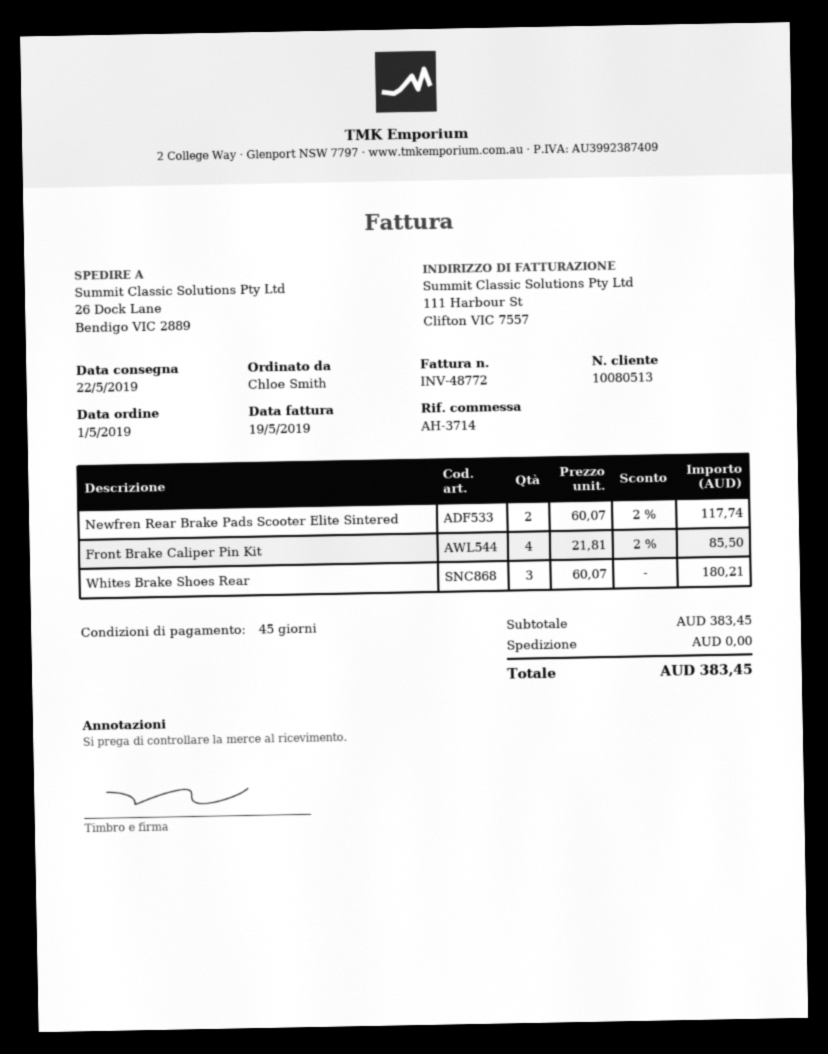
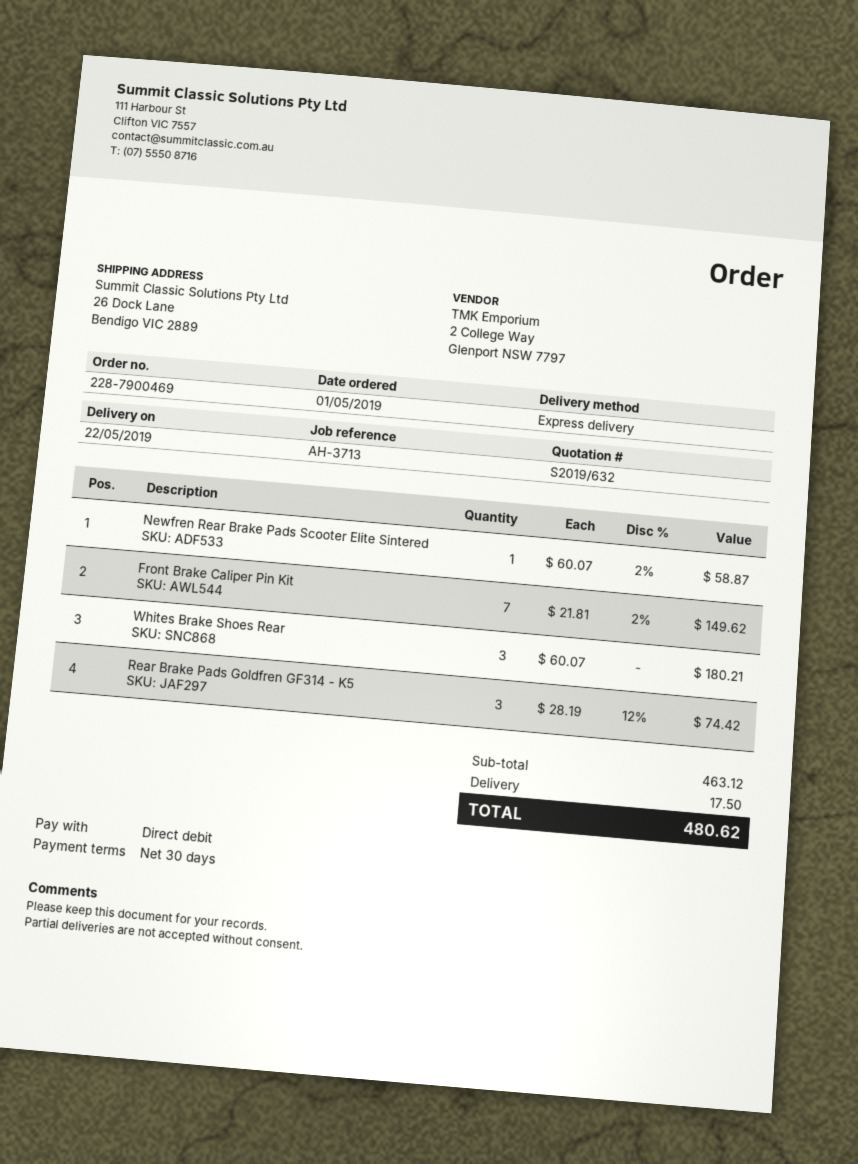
payment terms: 45 days -> 30 days
reference: AH-3714 -> AH-3713
Newfren Rear Brake Pads Scooter Elite Sintered: 2 x 60.07 - 2% = 117.74 -> 1 x 60.07 - 2% = 58.87
Front Brake Caliper Pin Kit: 4 x 21.81 - 2% = 85.50 -> 7 x 21.81 - 2% = 149.62
Rear Brake Pads Goldfren GF314 - K5: none -> 3 x 28.19 - 12% = 74.42
subtotal: 383.45 -> 463.12
shipping: 0.00 -> 17.50
total: 383.45 -> 480.62

